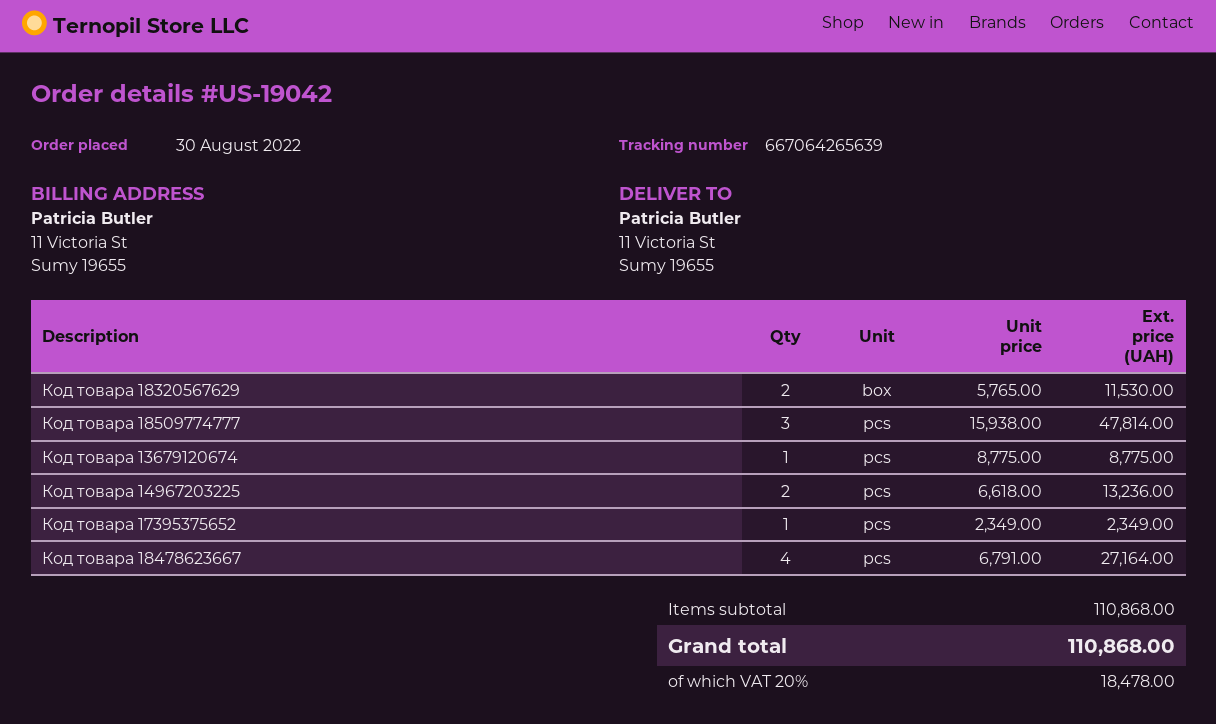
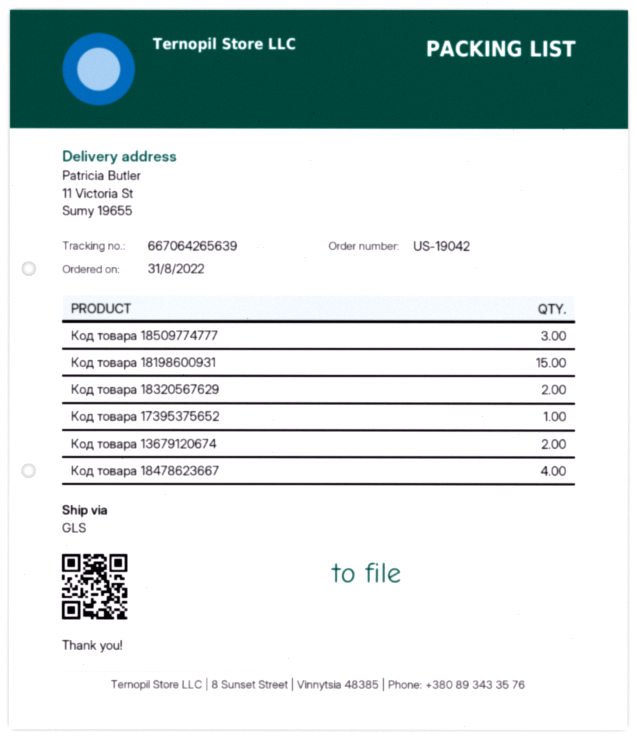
order date: 2022-08-30 -> 2022-08-31
Код товара 13679120674: 1 -> 2
Код товара 14967203225: 2 -> none
Код товара 18198600931: none -> 15

